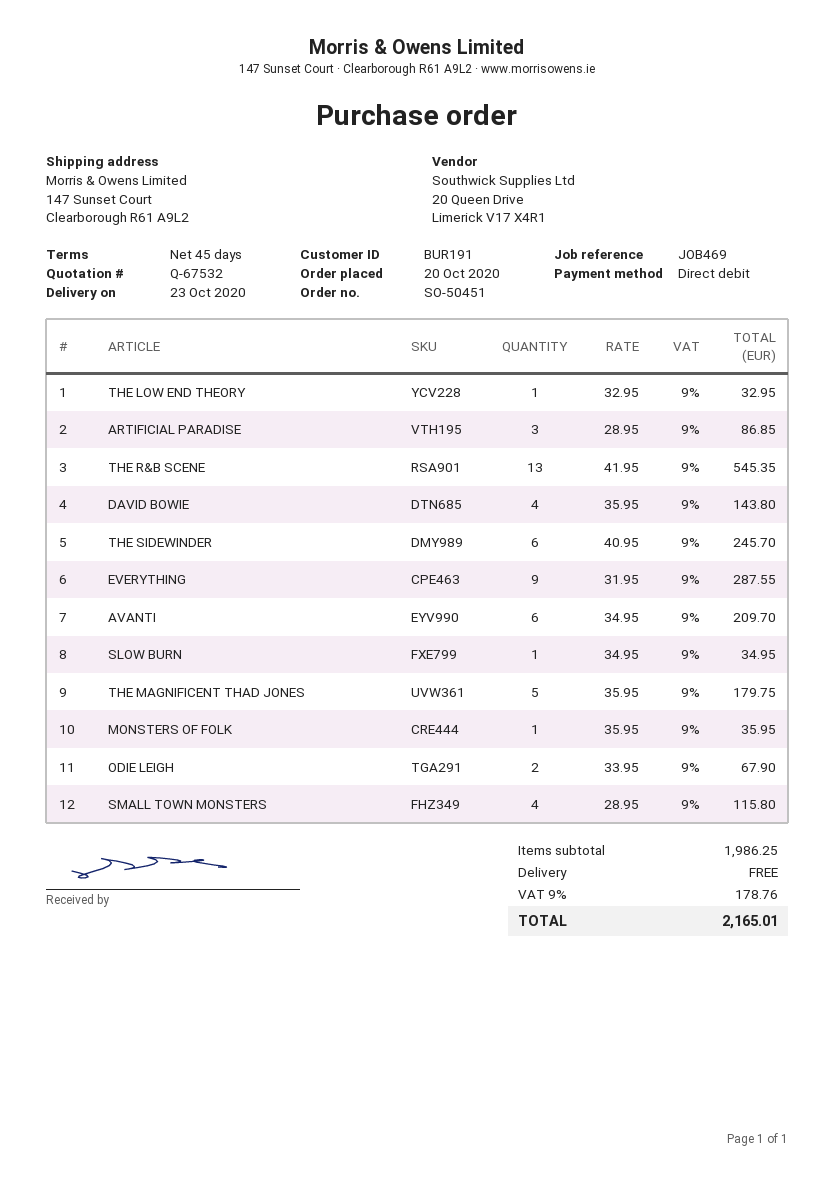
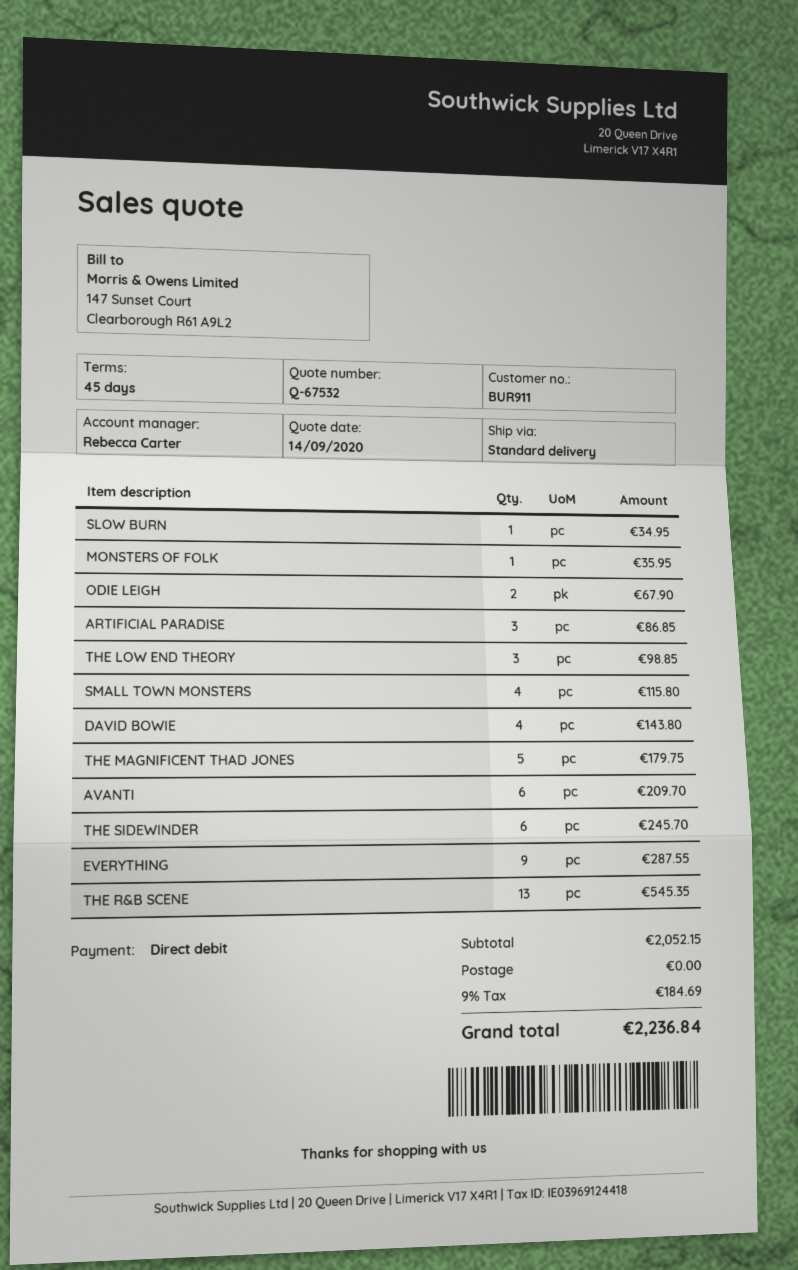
customer number: BUR191 -> BUR911
THE LOW END THEORY: 1 for 32.95 -> 3 for 98.85
subtotal: 1986.25 -> 2052.15
tax: 9% = 178.76 -> 9% = 184.69
total: 2165.01 -> 2236.84

